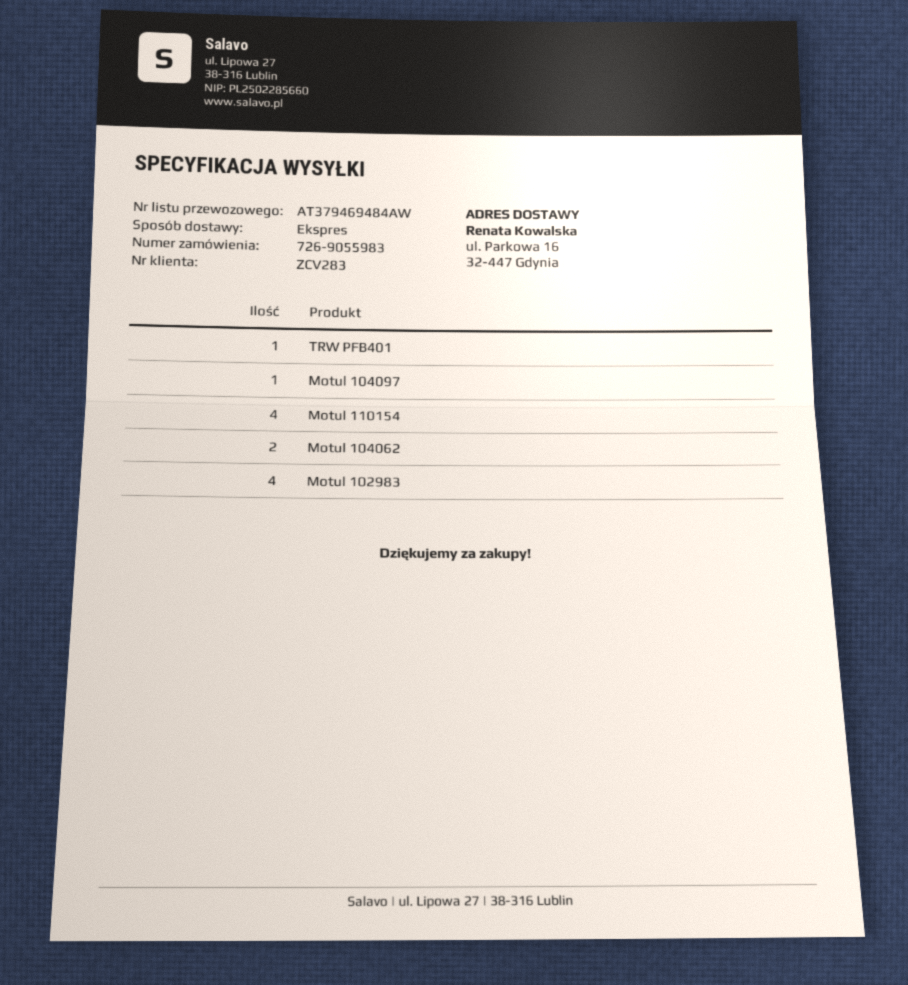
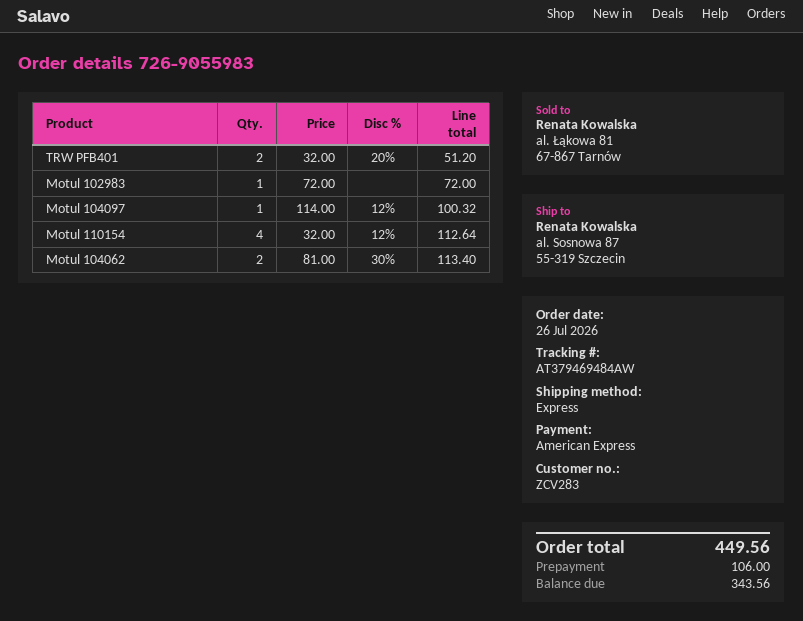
ship to: ul. Parkowa 16, 32-447 Gdynia -> al. Sosnowa 87, 55-319 Szczecin
TRW PFB401: 1 -> 2
Motul 102983: 4 -> 1

